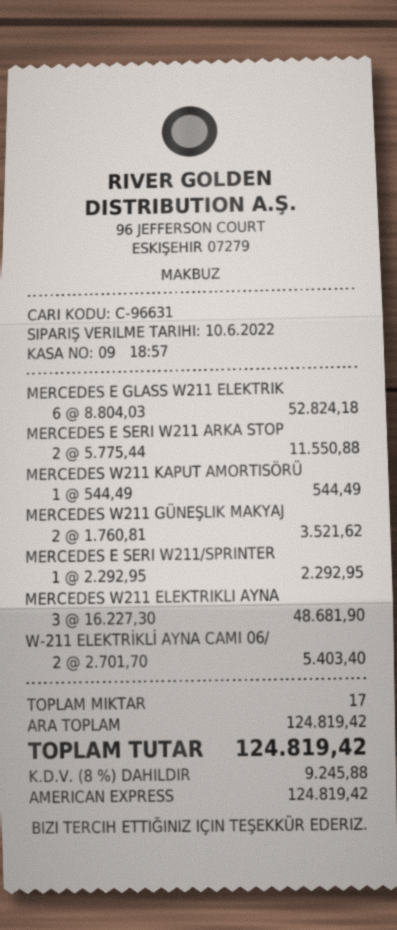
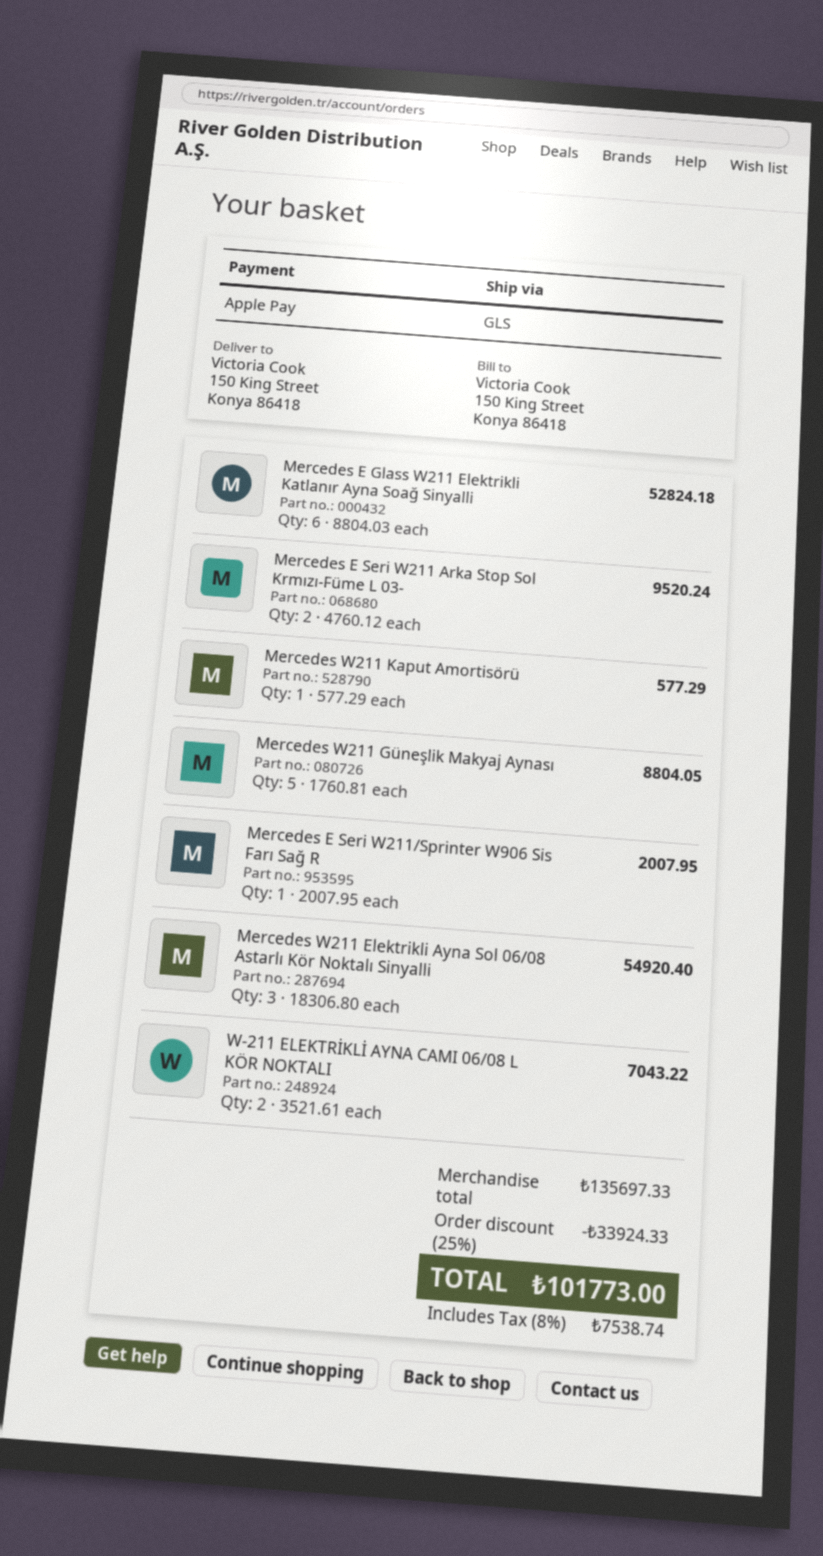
payment method: American Express -> Apple Pay
MERCEDES E SERI W211 ARKA STOP: 2 x 5775.44 = 11550.88 -> 2 x 4760.12 = 9520.24
MERCEDES W211 KAPUT AMORTISÖRÜ: 1 x 544.49 = 544.49 -> 1 x 577.29 = 577.29
MERCEDES W211 GÜNEŞLIK MAKYAJ: 2 x 1760.81 = 3521.62 -> 5 x 1760.81 = 8804.05
MERCEDES E SERI W211/SPRINTER: 1 x 2292.95 = 2292.95 -> 1 x 2007.95 = 2007.95
MERCEDES W211 ELEKTRIKLI AYNA: 3 x 16227.30 = 48681.90 -> 3 x 18306.80 = 54920.40
W-211 ELEKTRİKLİ AYNA CAMI 06/: 2 x 2701.70 = 5403.40 -> 2 x 3521.61 = 7043.22
subtotal: 124819.42 -> 135697.33
discount: none -> 25% = 33924.33
tax: 8% = 9245.88 -> 8% = 7538.74
total: 124819.42 -> 101773.00

